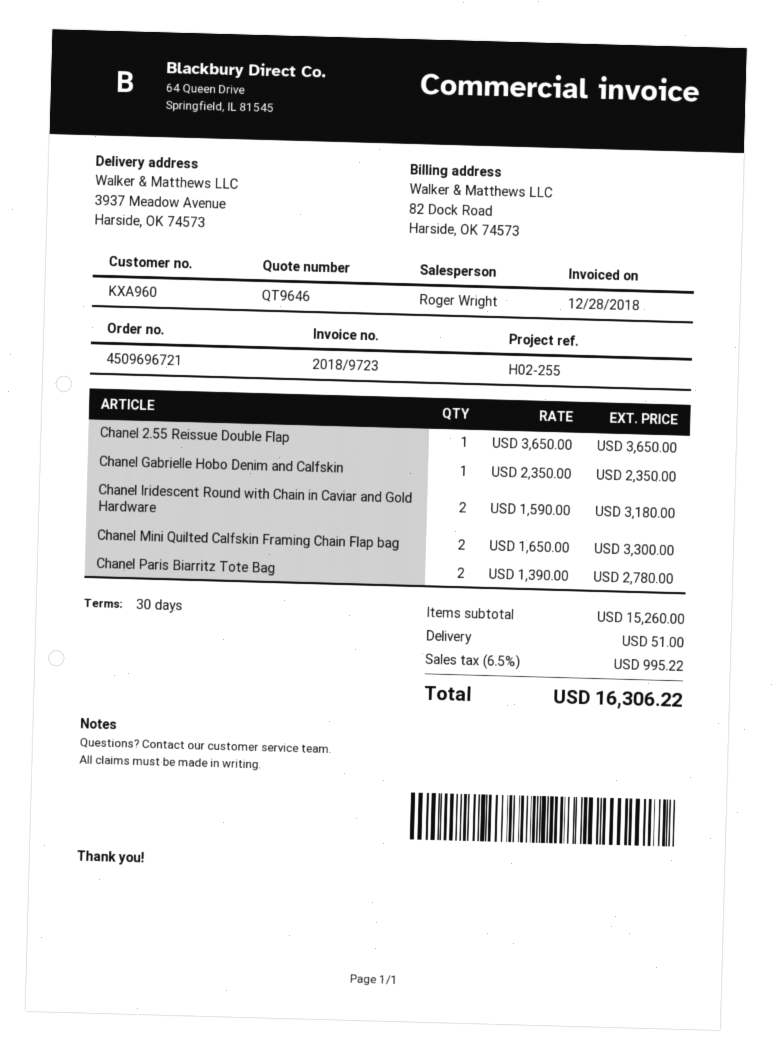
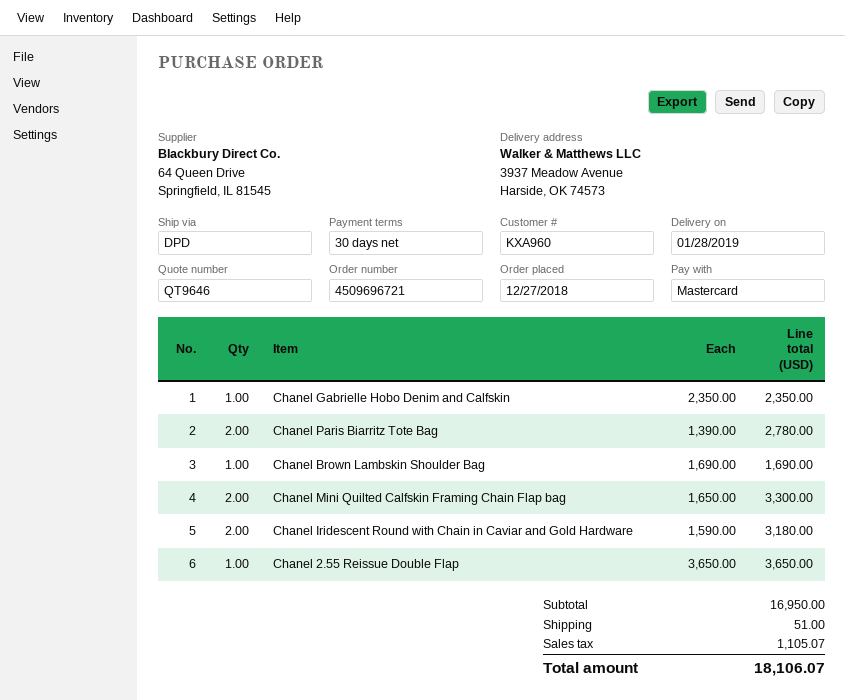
Chanel Brown Lambskin Shoulder Bag: none -> 1 x 1690.00 = 1690.00
subtotal: 15260.00 -> 16950.00
tax: 995.22 -> 1105.07
total: 16306.22 -> 18106.07

